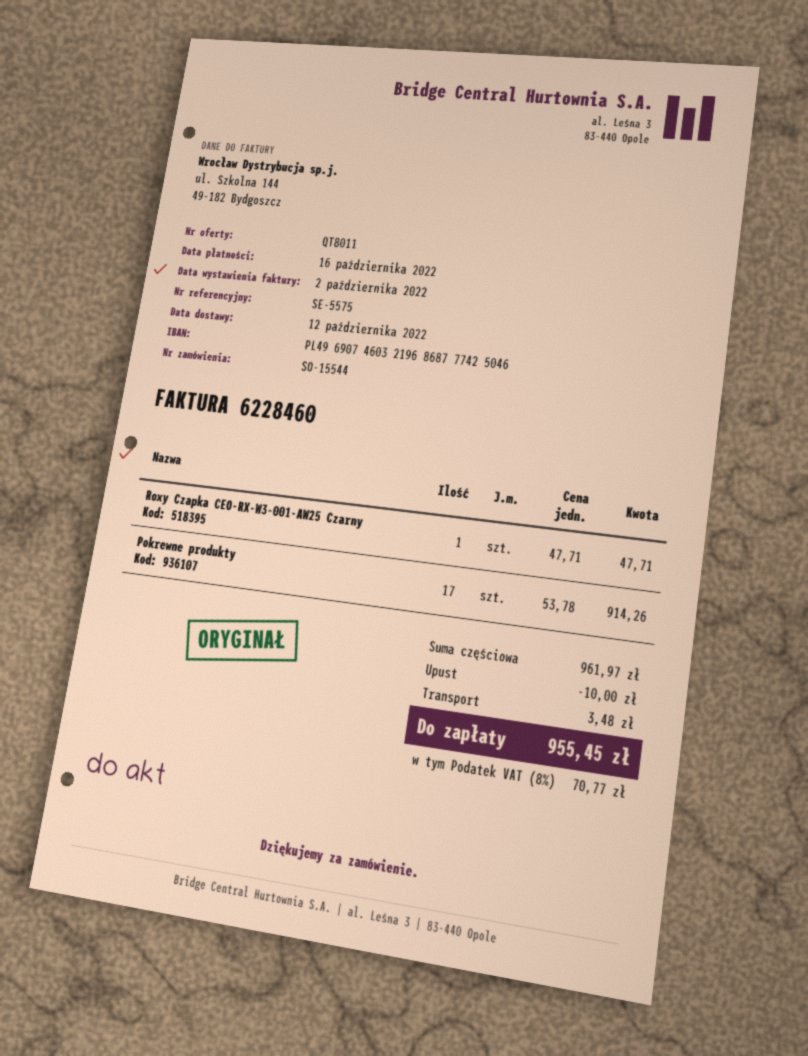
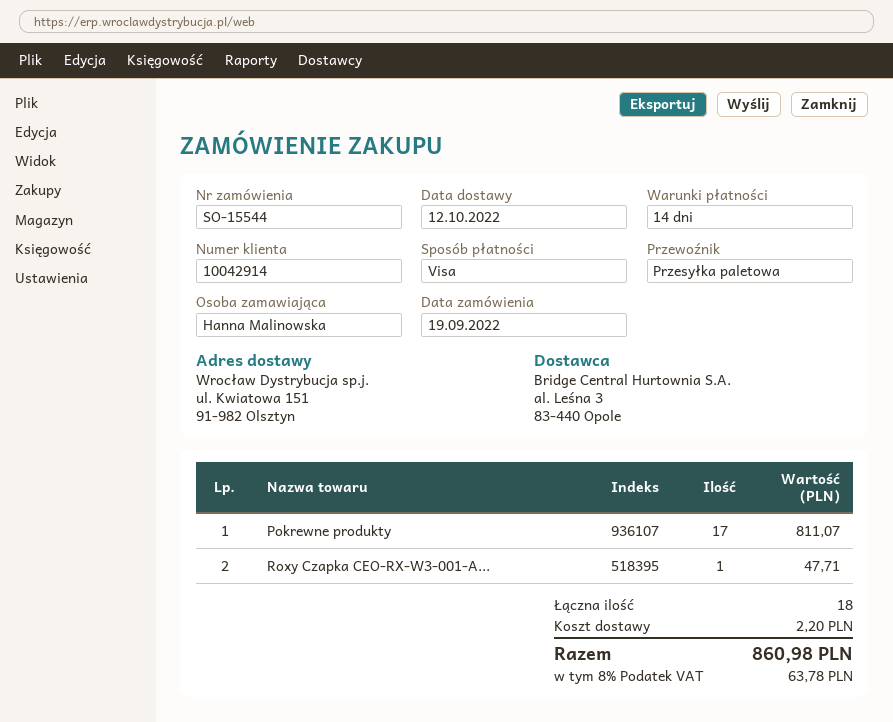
Pokrewne produkty: 17 for 914.26 -> 17 for 811.07
discount: 10.00 -> none
shipping: 3.48 -> 2.20
tax: 8% = 70.77 -> 8% = 63.78
total: 955.45 -> 860.98

